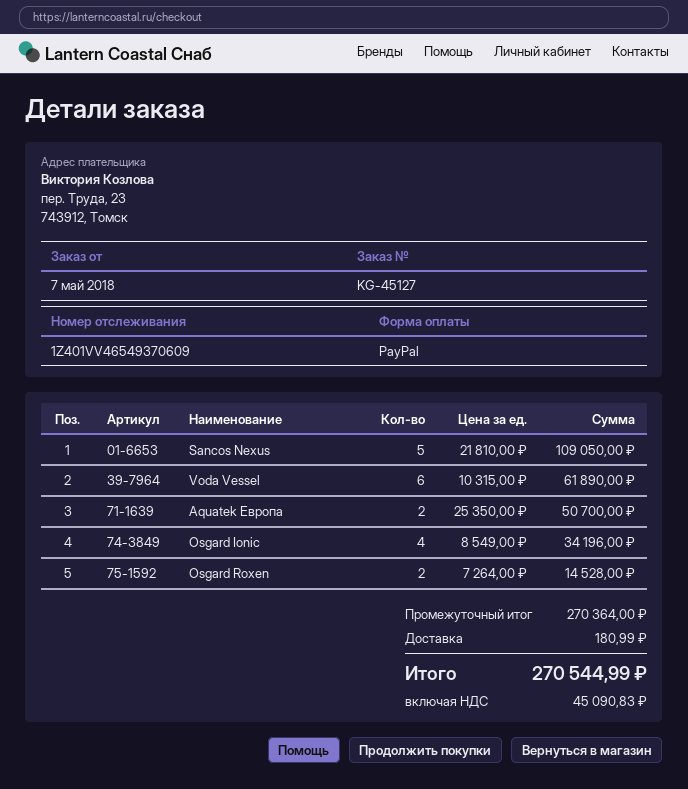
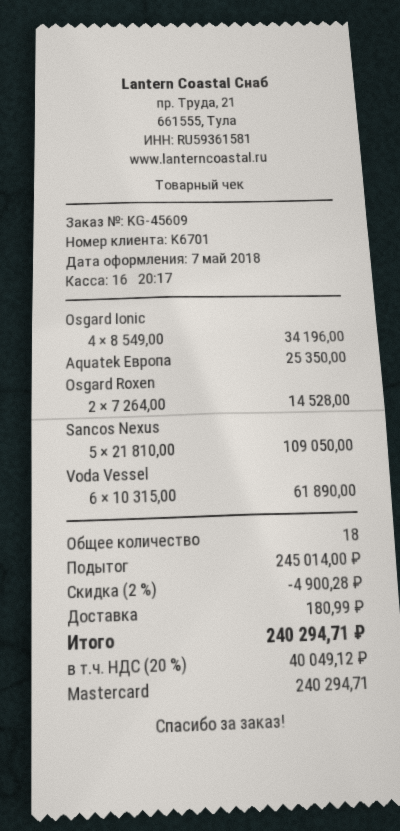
order number: KG-45127 -> KG-45609
payment method: PayPal -> Mastercard
Aquatek Европа: 2 x 25350.00 = 50700.00 -> 1 x 25350.00 = 25350.00
subtotal: 270364.00 -> 245014.00
discount: none -> 2% = 4900.28
tax: 45090.83 -> 40049.12
total: 270544.99 -> 240294.71

